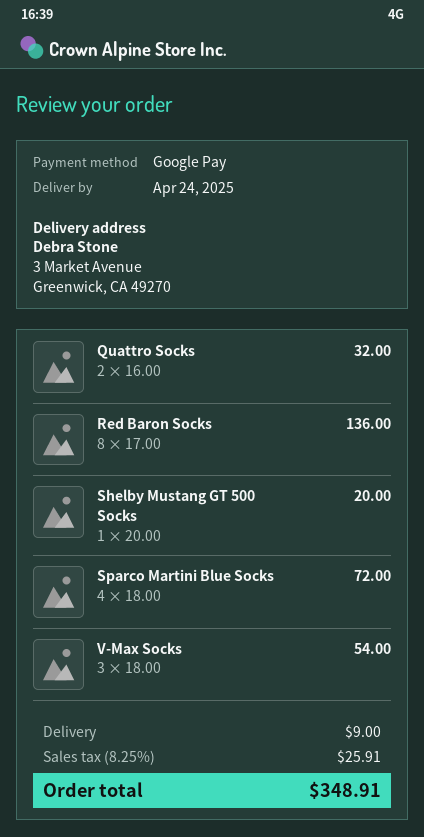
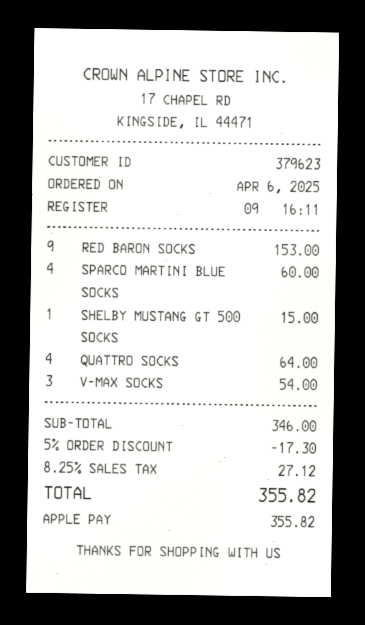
payment method: Google Pay -> Apple Pay
Quattro Socks: 2 for 32.00 -> 4 for 64.00
Red Baron Socks: 8 for 136.00 -> 9 for 153.00
Shelby Mustang GT 500 Socks: 1 for 20.00 -> 1 for 15.00
Sparco Martini Blue Socks: 4 for 72.00 -> 4 for 60.00
discount: none -> 5% = 17.30
shipping: 9.00 -> none
tax: 8.25% = 25.91 -> 8.25% = 27.12
total: 348.91 -> 355.82

